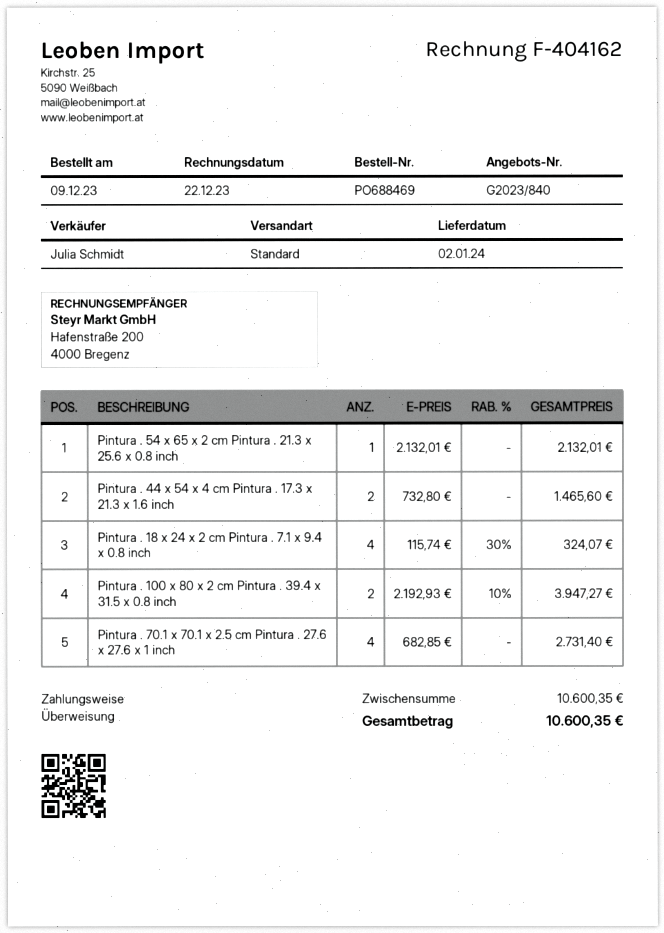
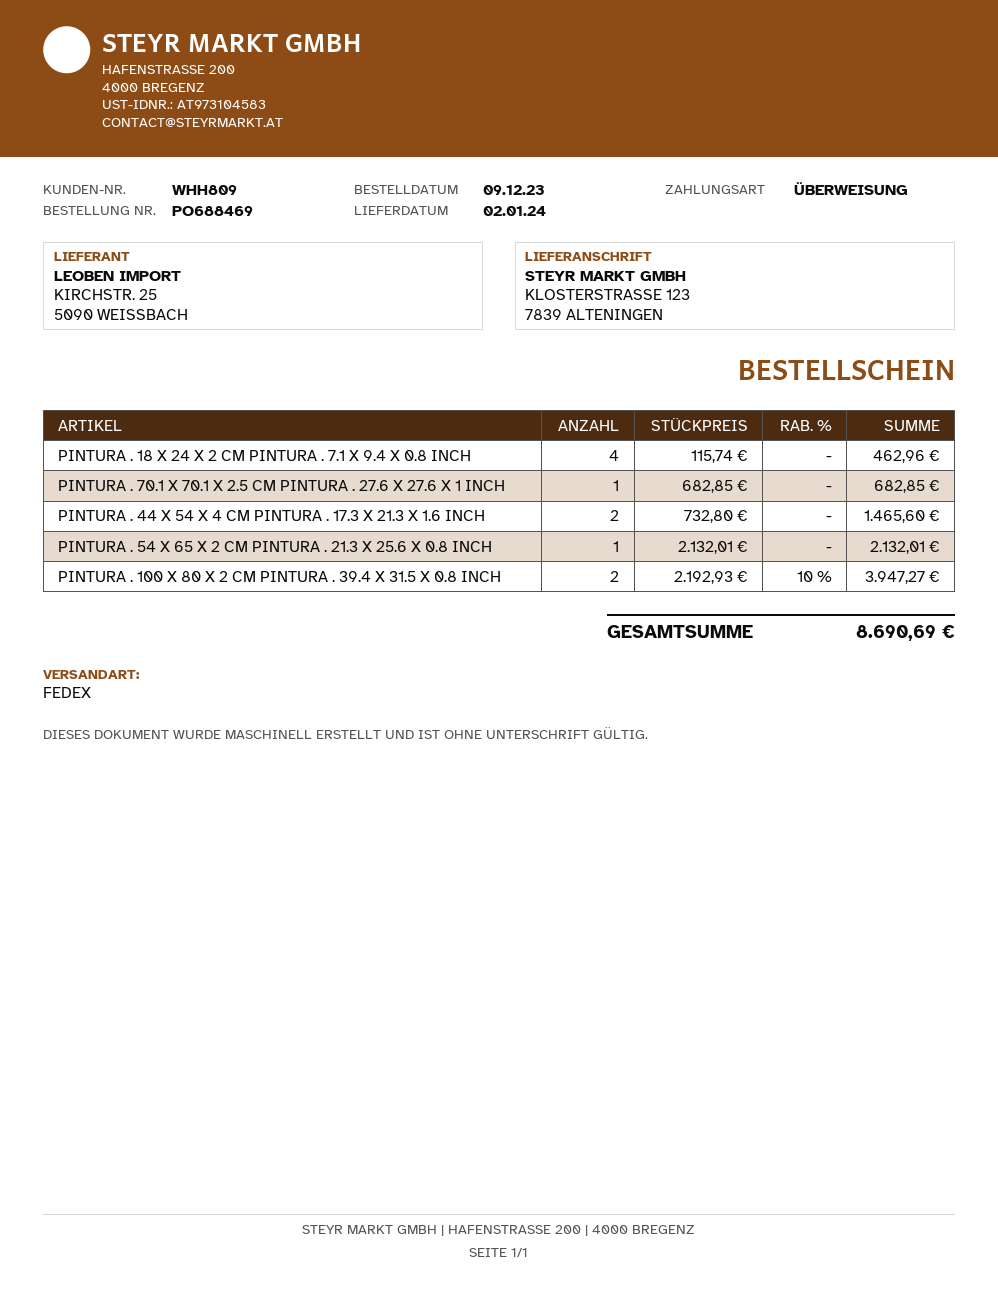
shipping method: standard -> FedEx
Pintura . 18 x 24 x 2 cm Pintura . 7.1 x 9.4 x 0.8 inch: 4 x 115.74 - 30% = 324.07 -> 4 x 115.74 = 462.96
Pintura . 70.1 x 70.1 x 2.5 cm Pintura . 27.6 x 27.6 x 1 inch: 4 x 682.85 = 2731.40 -> 1 x 682.85 = 682.85
total: 10600.35 -> 8690.69

